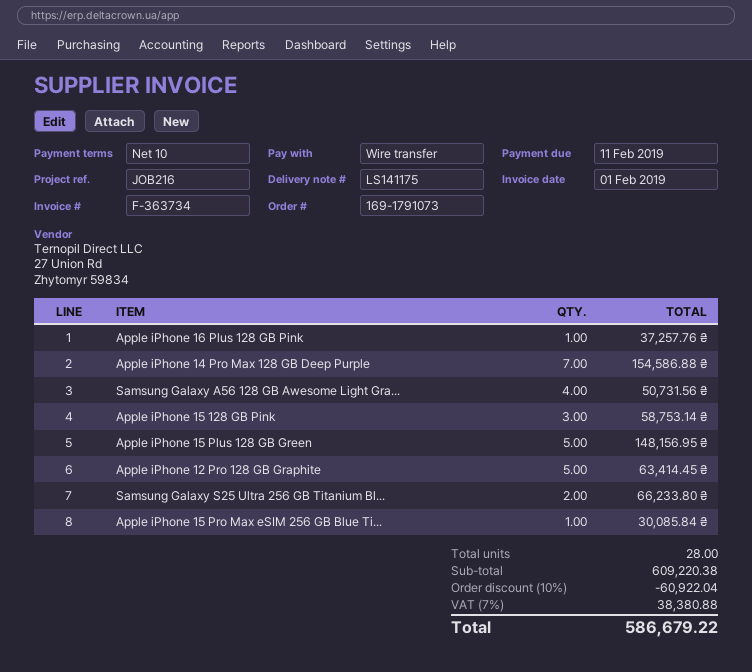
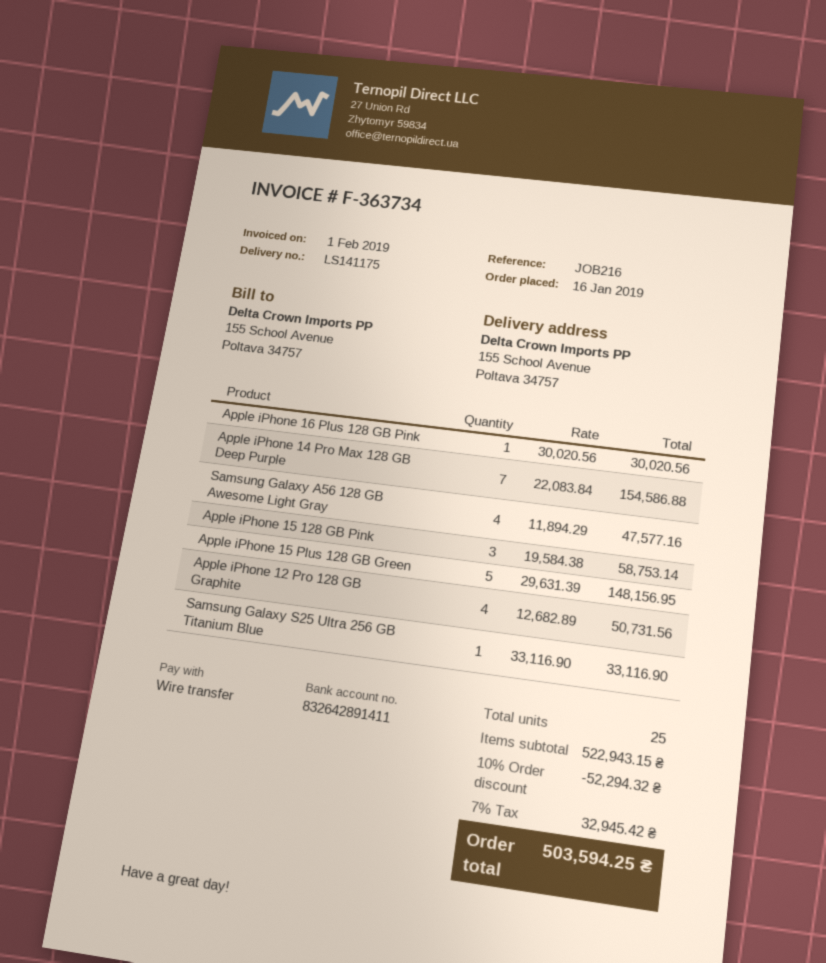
Apple iPhone 16 Plus 128 GB Pink: 1 for 37257.76 -> 1 for 30020.56
Samsung Galaxy A56 128 GB Awesome Light Gra...: 4 for 50731.56 -> 4 for 47577.16
Apple iPhone 12 Pro 128 GB Graphite: 5 for 63414.45 -> 4 for 50731.56
Samsung Galaxy S25 Ultra 256 GB Titanium Bl...: 2 for 66233.80 -> 1 for 33116.90
Apple iPhone 15 Pro Max eSIM 256 GB Blue Ti...: 1 for 30085.84 -> none
total quantity: 28 -> 25
subtotal: 609220.38 -> 522943.15
discount: 10% = 60922.04 -> 10% = 52294.32
tax: 7% = 38380.88 -> 7% = 32945.42
total: 586679.22 -> 503594.25

